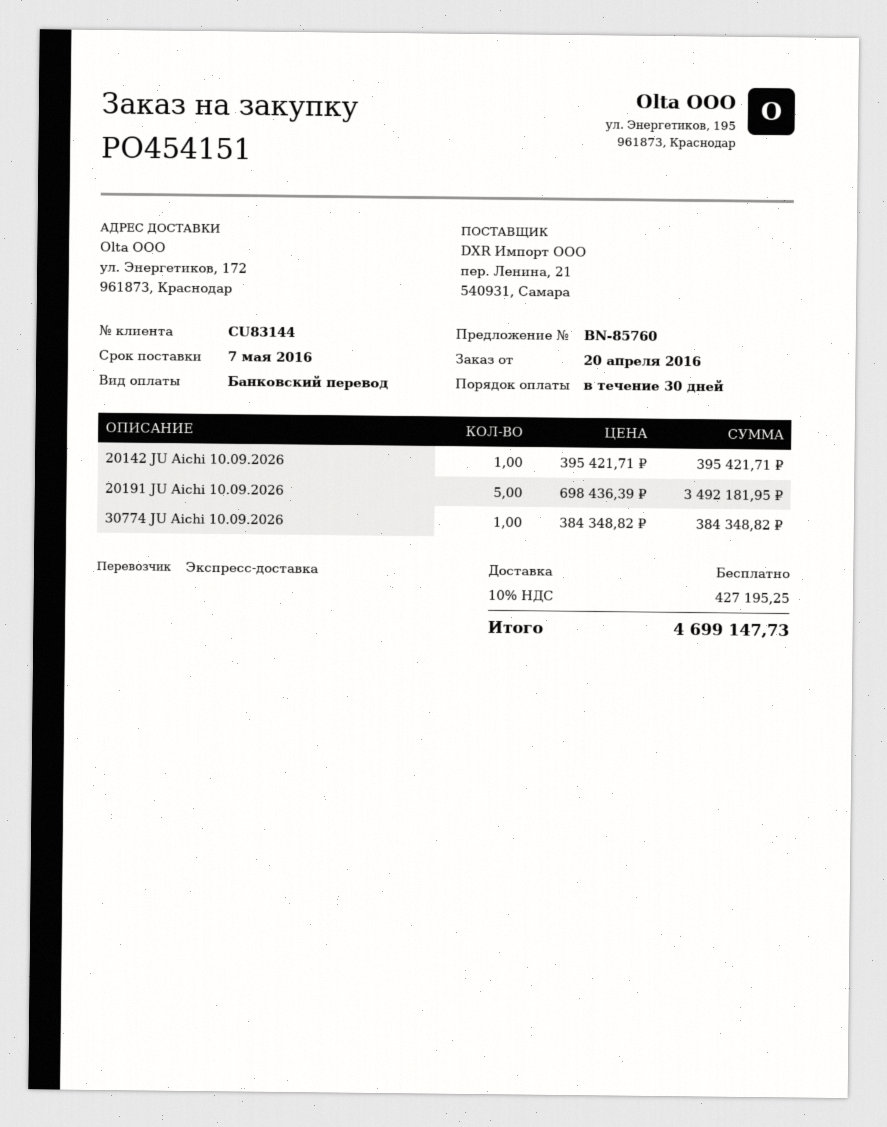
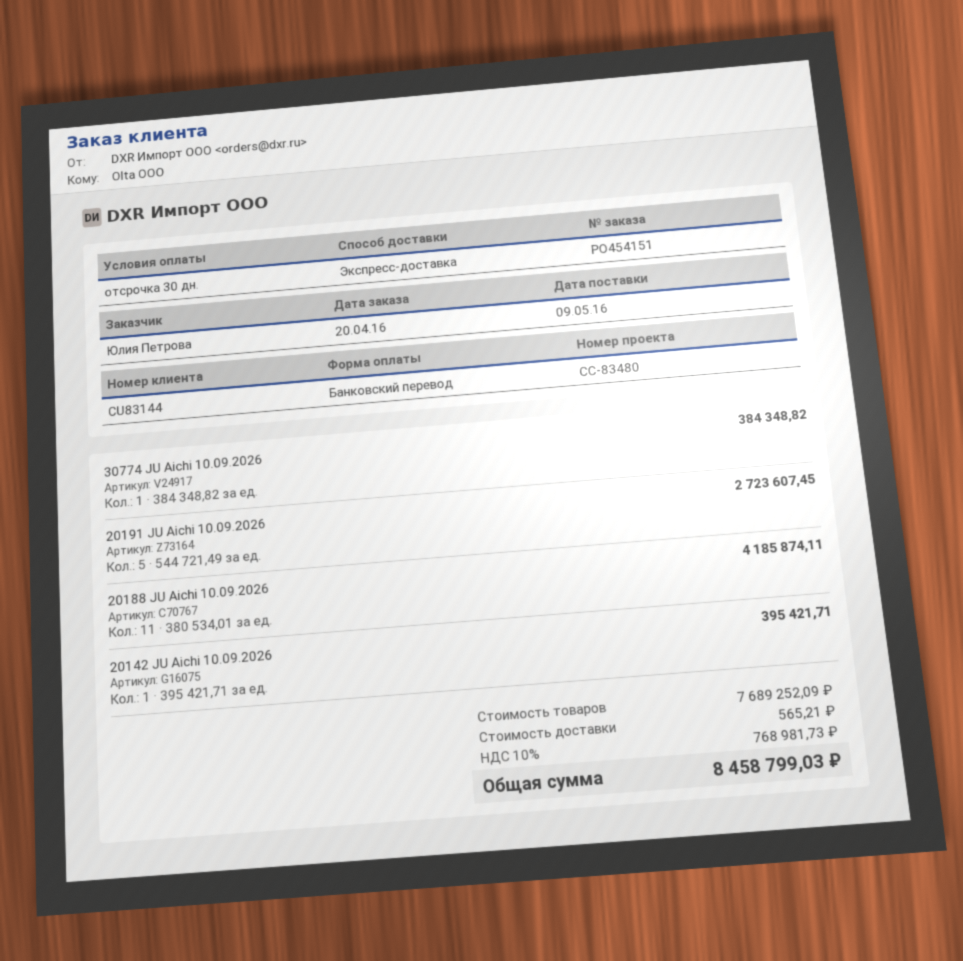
delivery date: 2016-05-07 -> 2016-05-09
20191 JU Aichi 10.09.2026: 5 x 698436.39 = 3492181.95 -> 5 x 544721.49 = 2723607.45
20188 JU Aichi 10.09.2026: none -> 11 x 380534.01 = 4185874.11
shipping: 0.00 -> 565.21
tax: 10% = 427195.25 -> 10% = 768981.73
total: 4699147.73 -> 8458799.03

